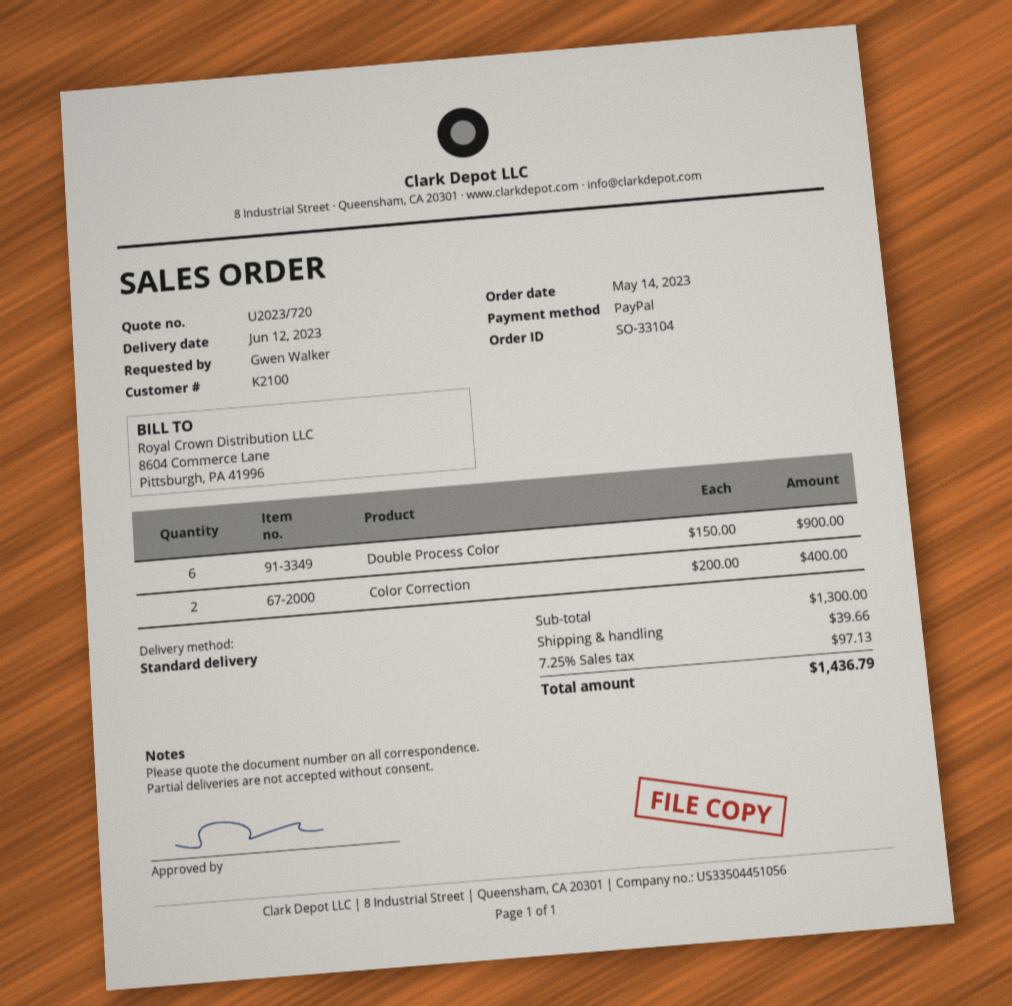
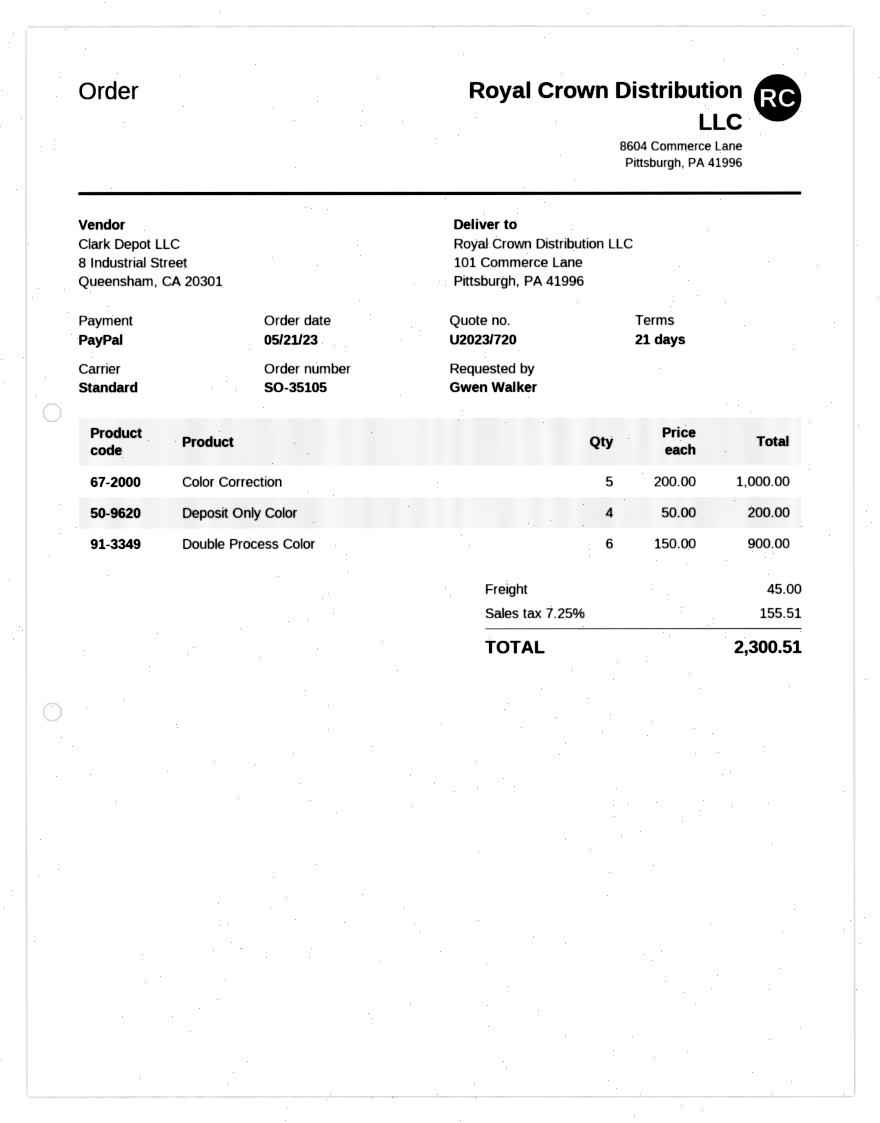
order number: SO-33104 -> SO-35105
order date: 2023-05-14 -> 2023-05-21
Color Correction: 2 x 200.00 = 400.00 -> 5 x 200.00 = 1000.00
Deposit Only Color: none -> 4 x 50.00 = 200.00
shipping: 39.66 -> 45.00
tax: 7.25% = 97.13 -> 7.25% = 155.51
total: 1436.79 -> 2300.51

